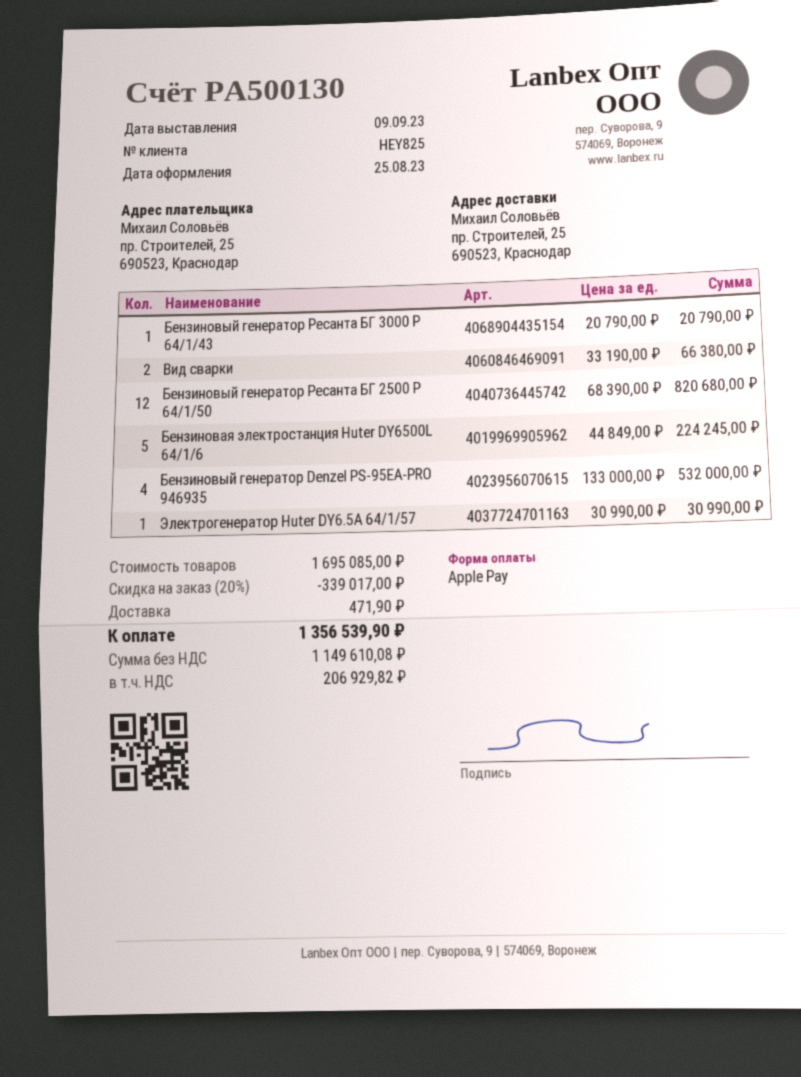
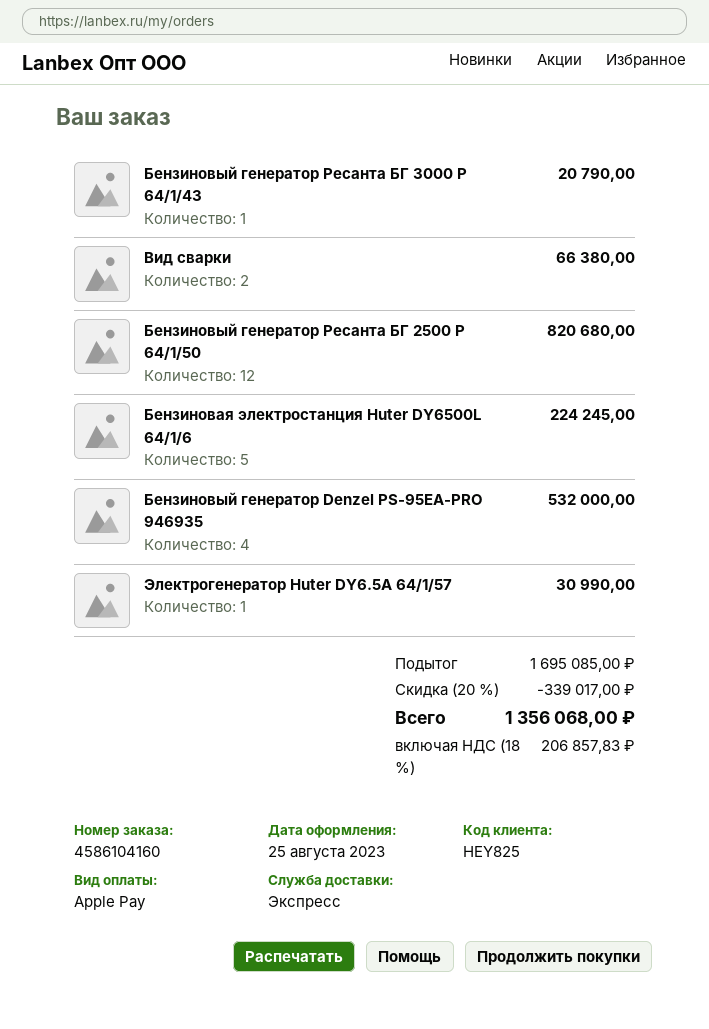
shipping: 471.90 -> none
tax: 206929.82 -> 206857.83
total: 1356539.90 -> 1356068.00

